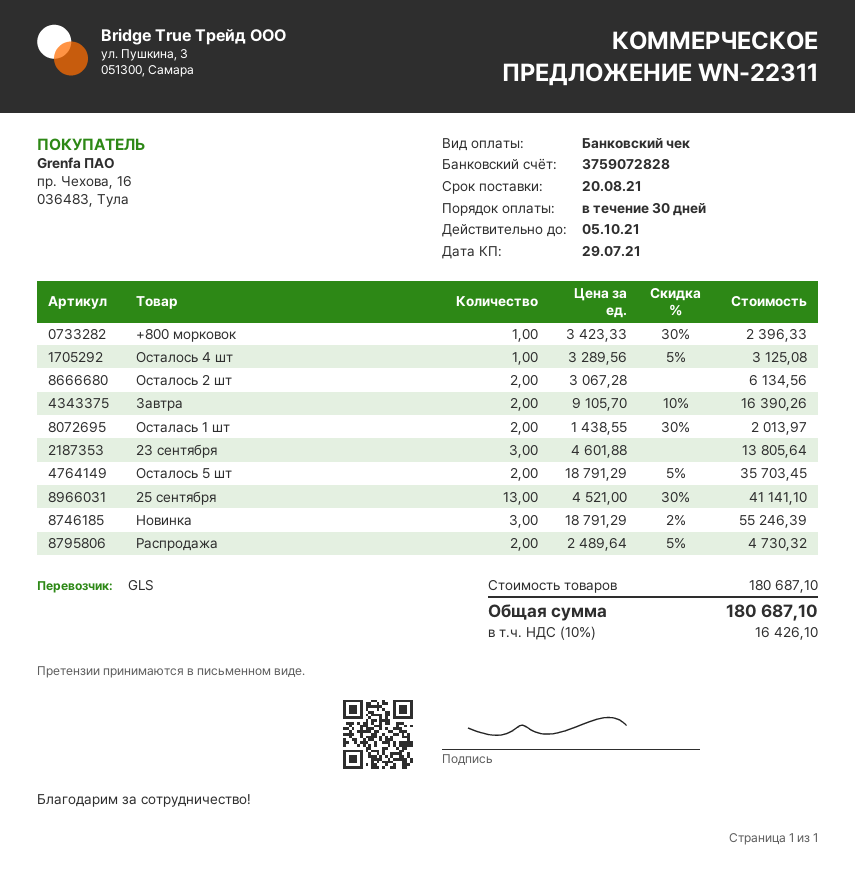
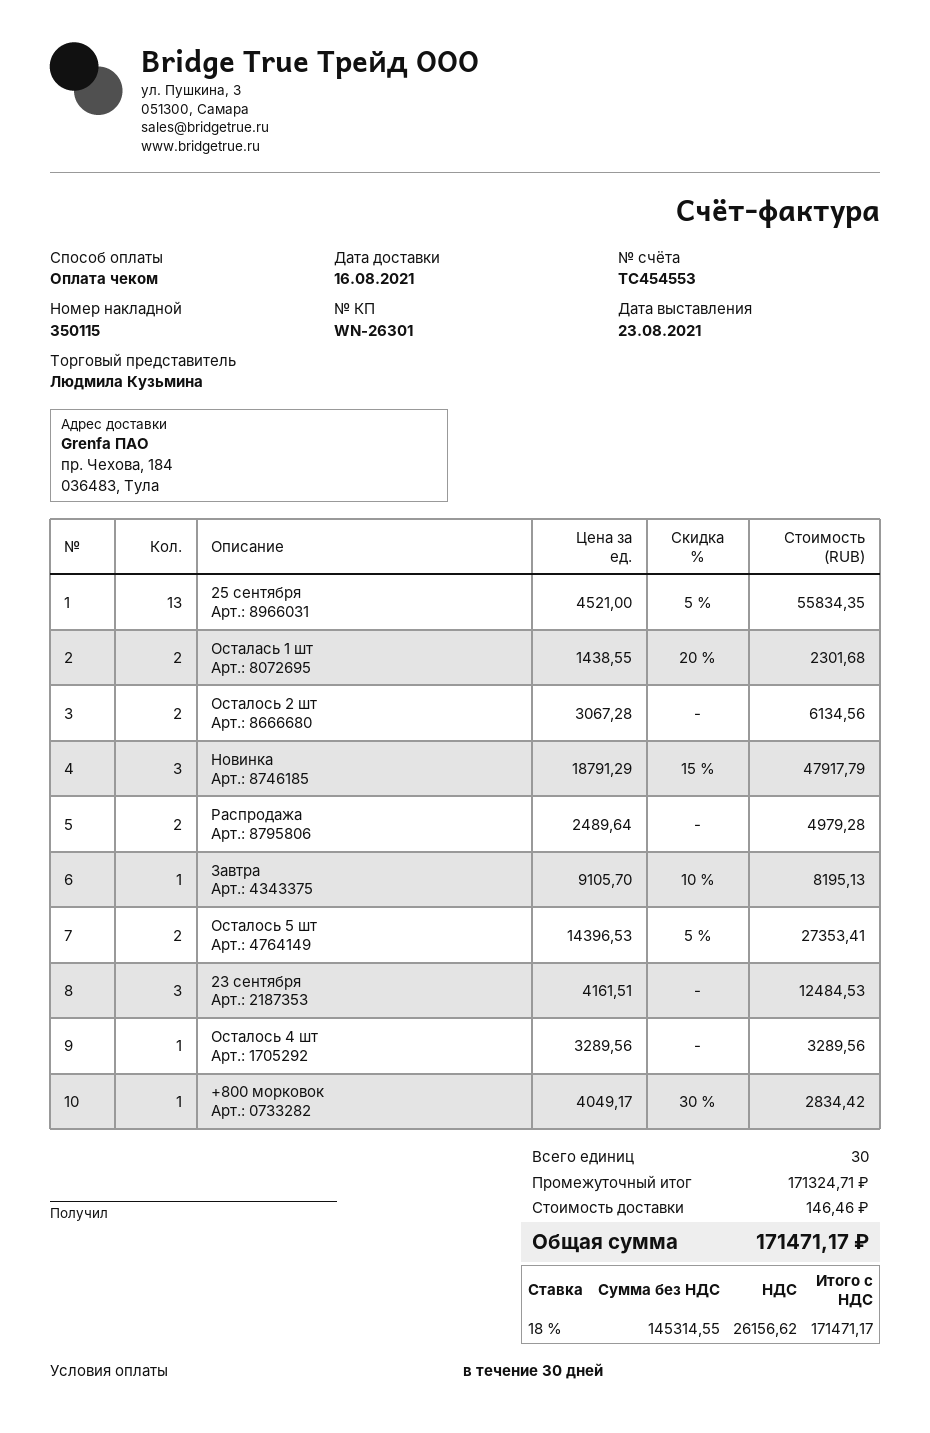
quote number: WN-22311 -> WN-26301
delivery date: 2021-08-20 -> 2021-08-16
+800 морковок: 1 x 3423.33 - 30% = 2396.33 -> 1 x 4049.17 - 30% = 2834.42
Осталось 4 шт: 1 x 3289.56 - 5% = 3125.08 -> 1 x 3289.56 = 3289.56
Завтра: 2 x 9105.70 - 10% = 16390.26 -> 1 x 9105.70 - 10% = 8195.13
Осталась 1 шт: 2 x 1438.55 - 30% = 2013.97 -> 2 x 1438.55 - 20% = 2301.68
23 сентября: 3 x 4601.88 = 13805.64 -> 3 x 4161.51 = 12484.53
Осталось 5 шт: 2 x 18791.29 - 5% = 35703.45 -> 2 x 14396.53 - 5% = 27353.41
25 сентября: 13 x 4521.00 - 30% = 41141.10 -> 13 x 4521.00 - 5% = 55834.35
Новинка: 3 x 18791.29 - 2% = 55246.39 -> 3 x 18791.29 - 15% = 47917.79
Распродажа: 2 x 2489.64 - 5% = 4730.32 -> 2 x 2489.64 = 4979.28
subtotal: 180687.10 -> 171324.71
shipping: none -> 146.46
tax: 10% = 16426.10 -> 18% = 26156.62
total: 180687.10 -> 171471.17

